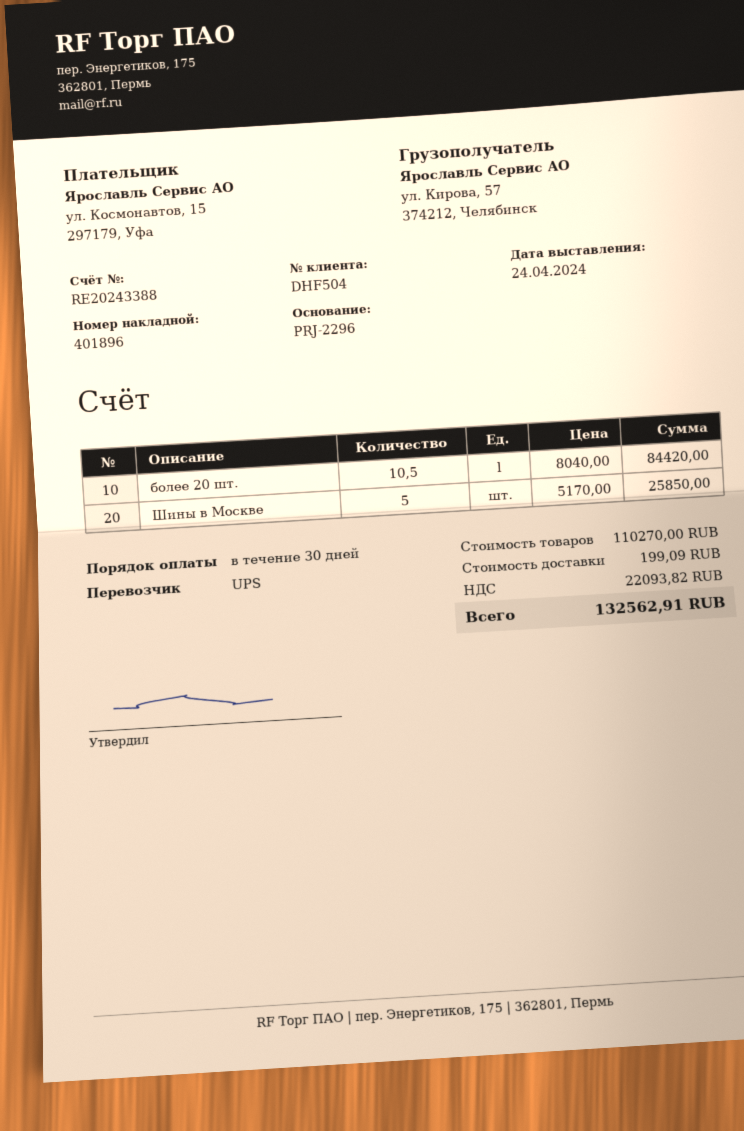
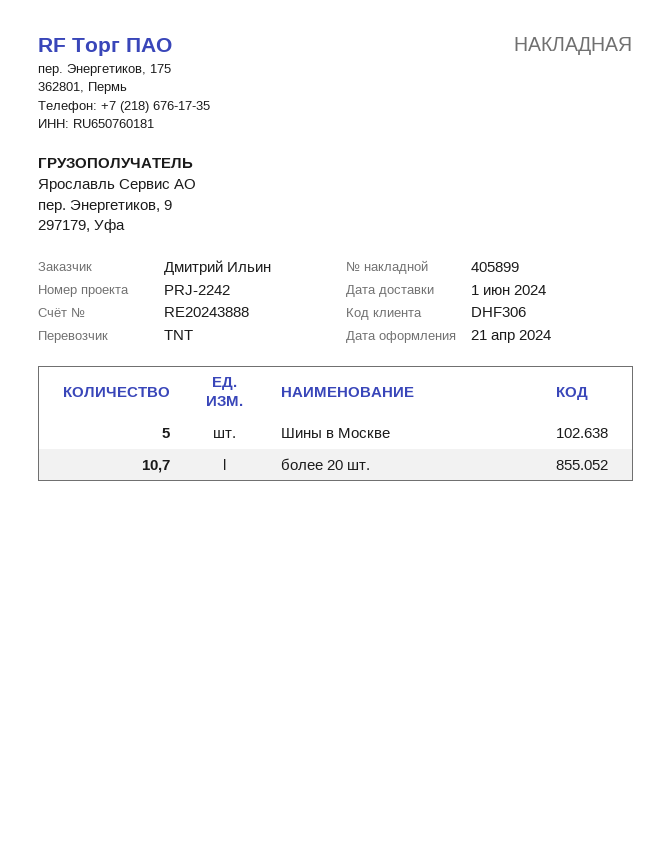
delivery note number: 401896 -> 405899
invoice number: RE20243388 -> RE20243888
customer number: DHF504 -> DHF306
reference: PRJ-2296 -> PRJ-2242
shipping method: UPS -> TNT
ship to: ул. Кирова, 57, 374212, Челябинск -> пер. Энергетиков, 9, 297179, Уфа
более 20 шт.: 10.5 -> 10.7

